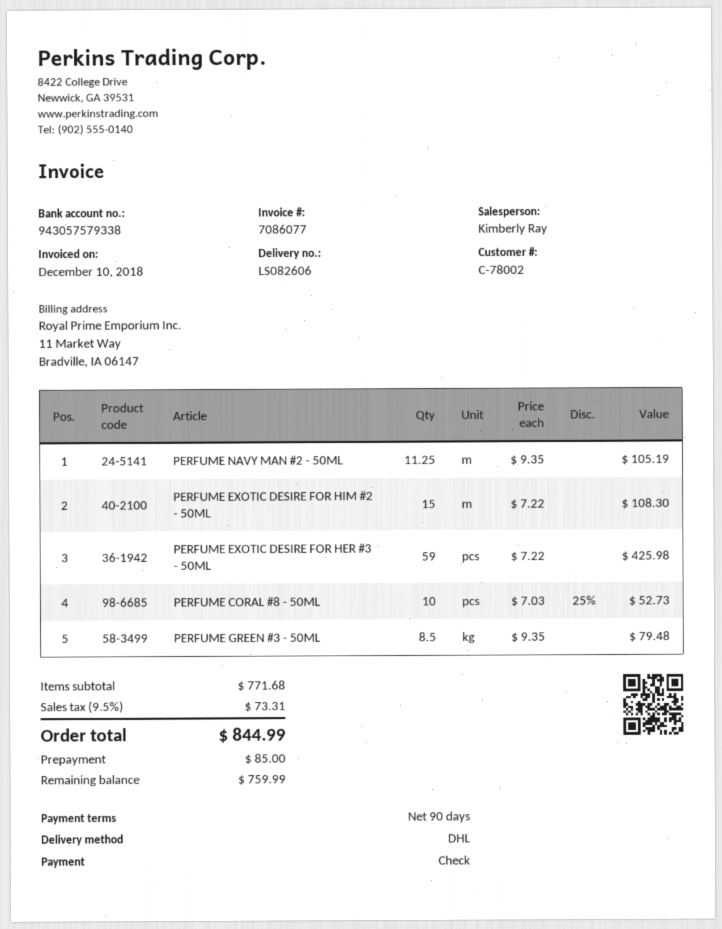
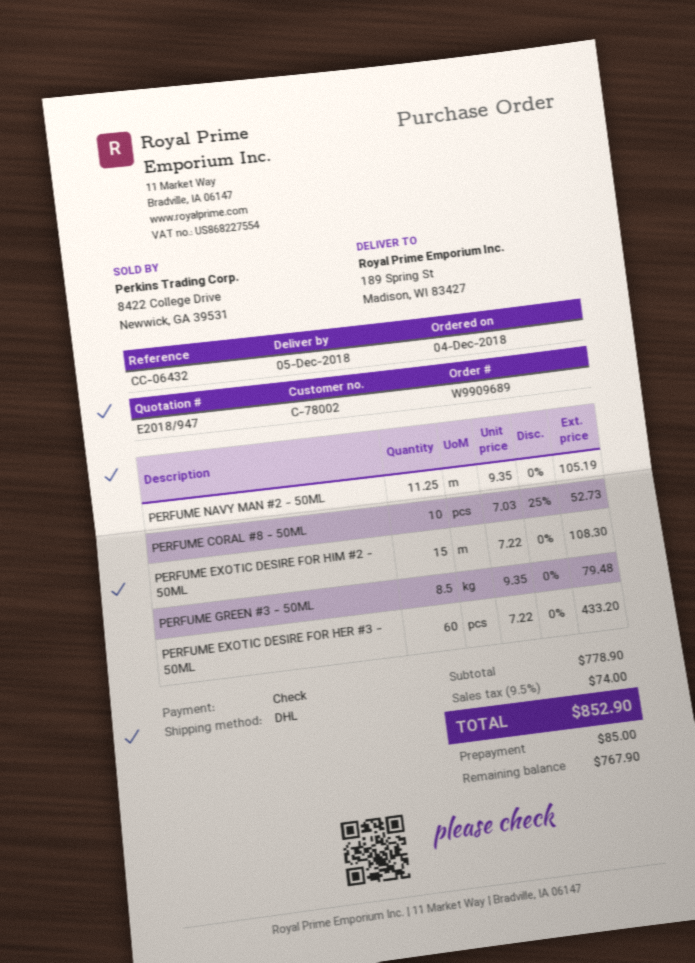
PERFUME EXOTIC DESIRE FOR HER #3 - 50ML: 59 x 7.22 = 425.98 -> 60 x 7.22 = 433.20
subtotal: 771.68 -> 778.90
tax: 9.5% = 73.31 -> 9.5% = 74.00
total: 844.99 -> 852.90
balance: 759.99 -> 767.90

